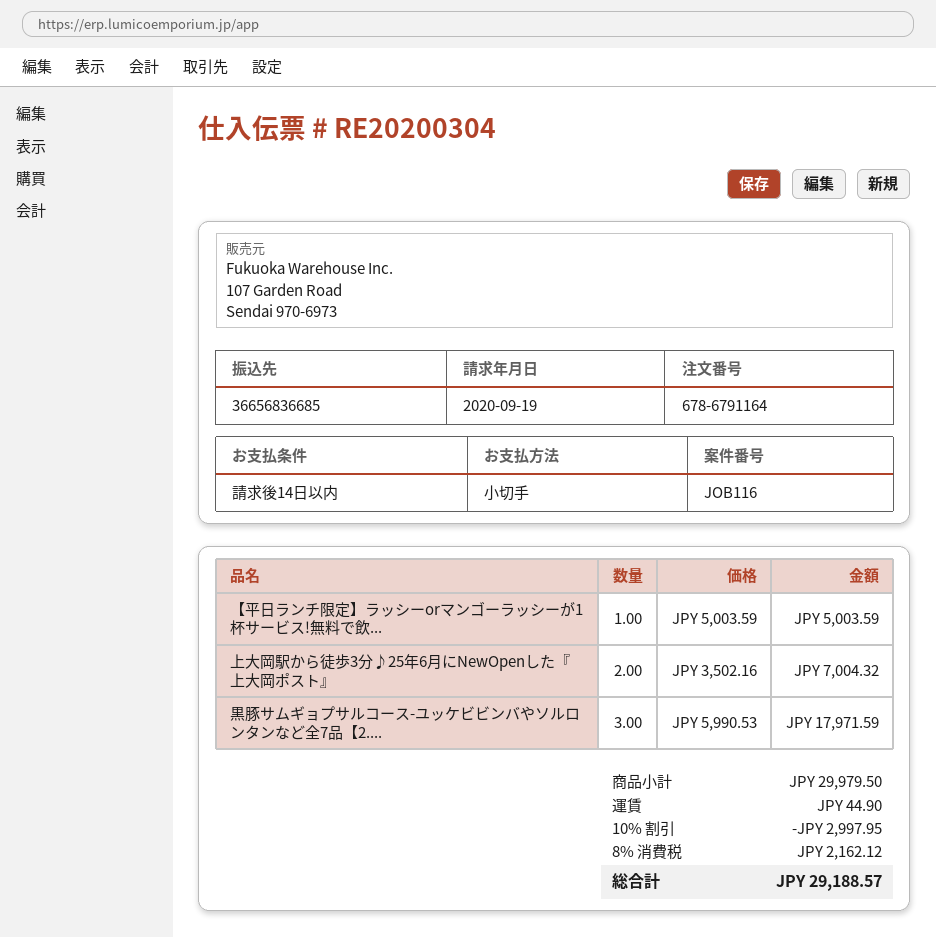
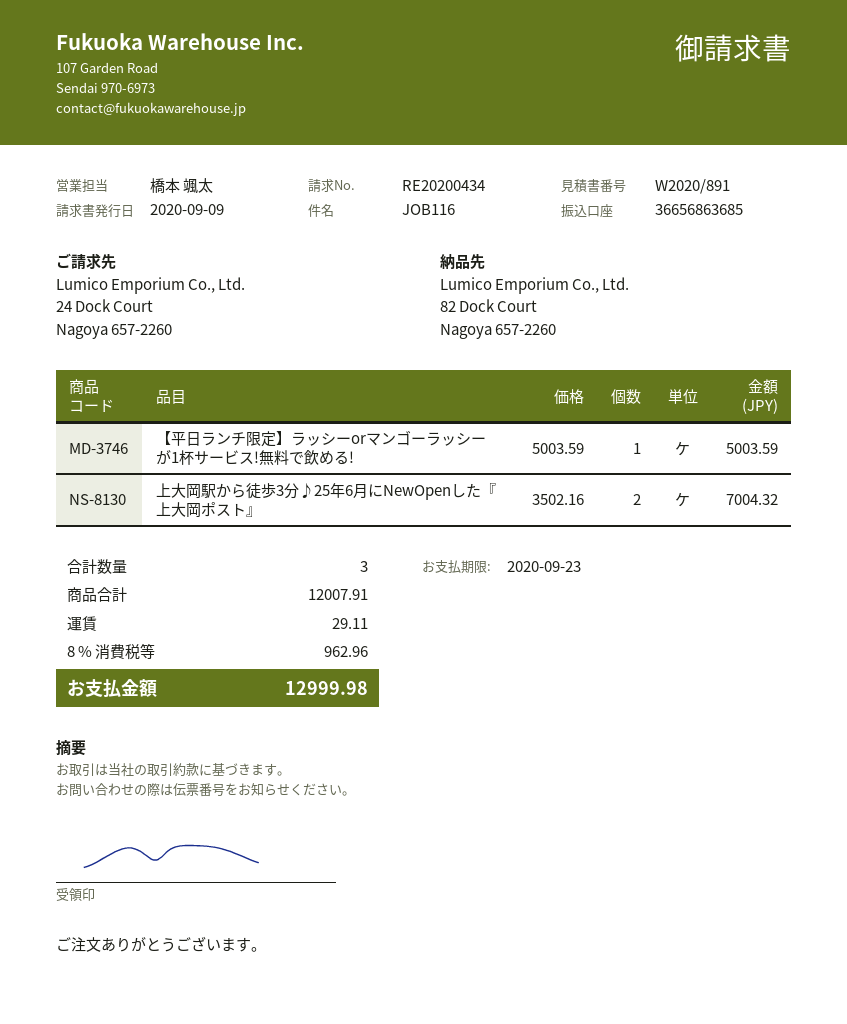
invoice number: RE20200304 -> RE20200434
invoice date: 2020-09-19 -> 2020-09-09
bank account: 36656836685 -> 36656863685
黒豚サムギョプサルコース-ユッケビビンバやソルロンタンなど全7品【2....: 3 x 5990.53 = 17971.59 -> none
subtotal: 29979.50 -> 12007.91
discount: 10% = 2997.95 -> none
shipping: 44.90 -> 29.11
tax: 8% = 2162.12 -> 8% = 962.96
total: 29188.57 -> 12999.98

